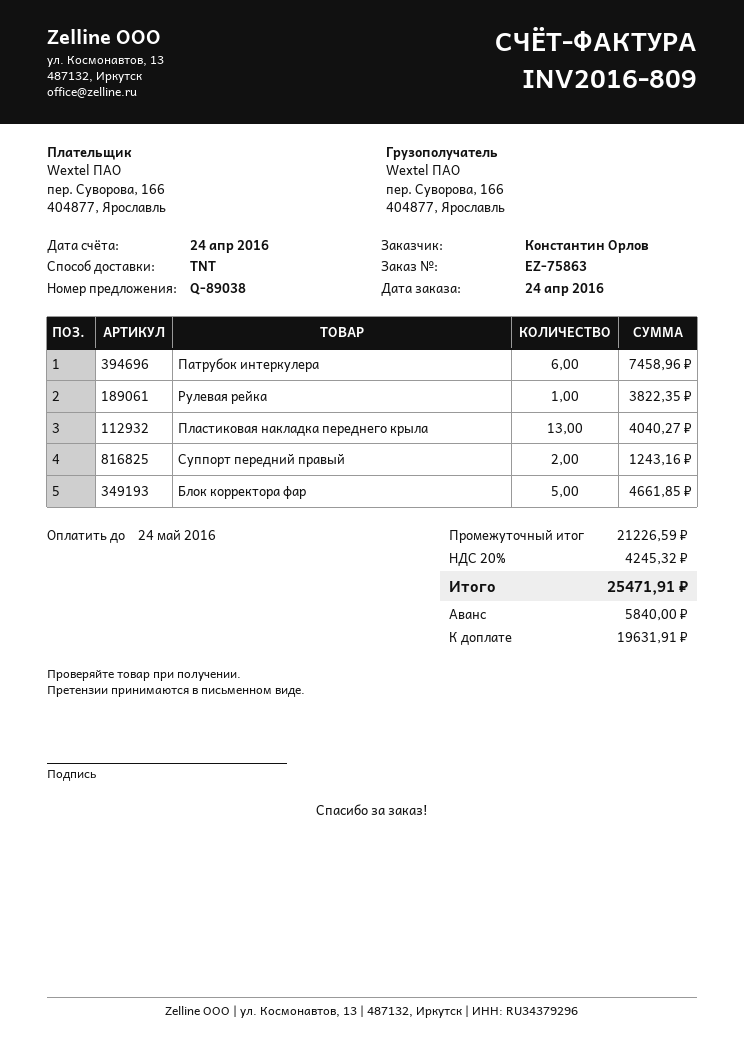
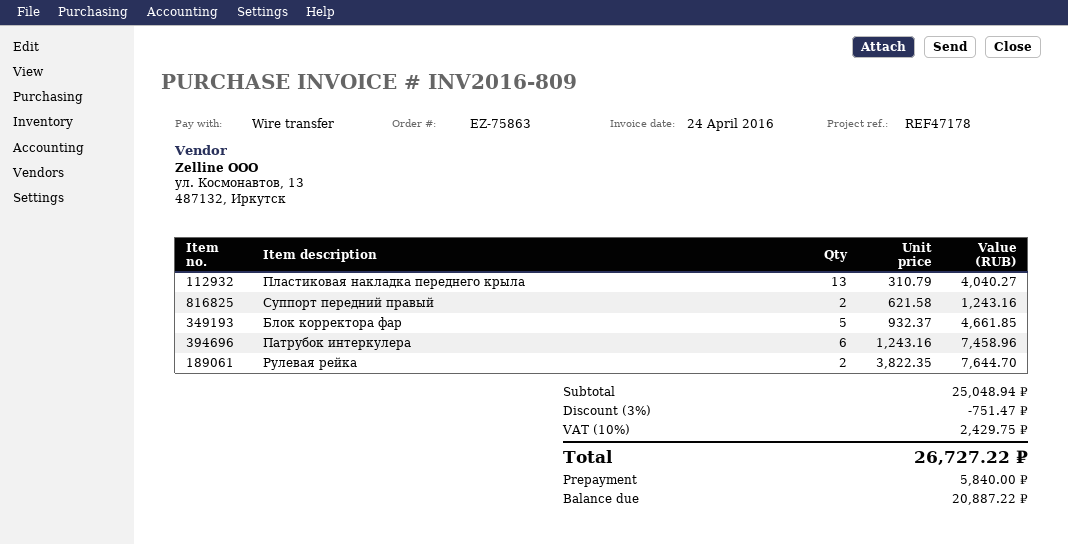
Рулевая рейка: 1 for 3822.35 -> 2 for 7644.70
subtotal: 21226.59 -> 25048.94
discount: none -> 3% = 751.47
tax: 20% = 4245.32 -> 10% = 2429.75
total: 25471.91 -> 26727.22
balance: 19631.91 -> 20887.22

